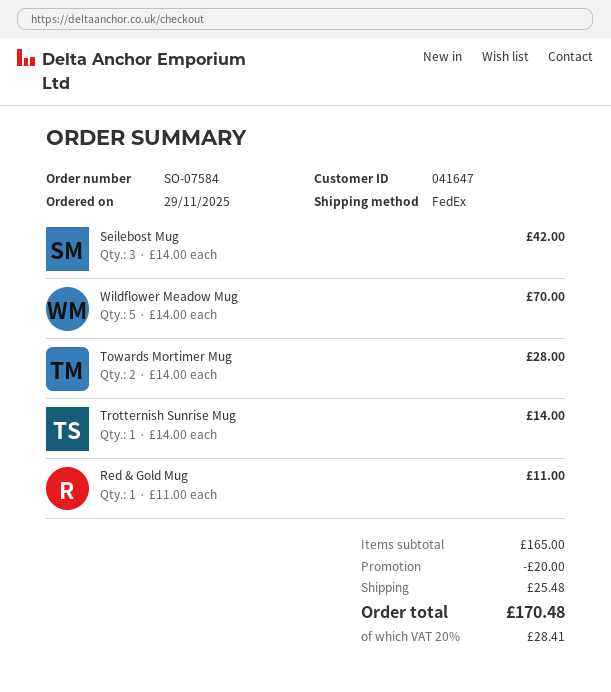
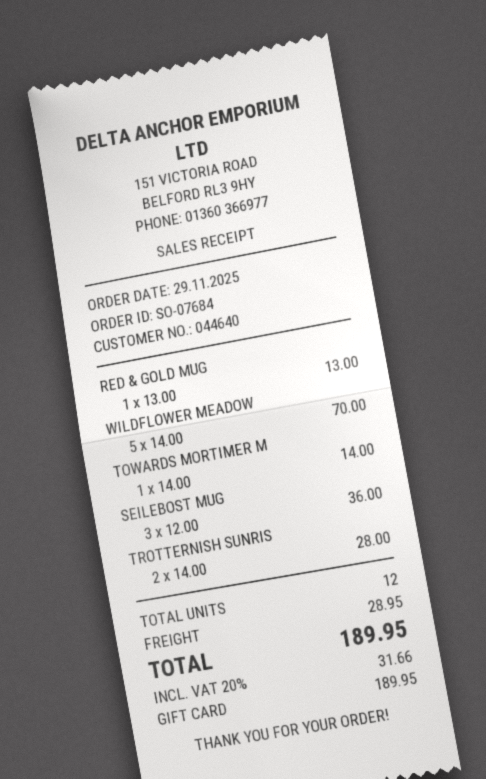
order number: SO-07584 -> SO-07684
customer number: 041647 -> 044640
Seilebost Mug: 3 x 14.00 = 42.00 -> 3 x 12.00 = 36.00
Towards Mortimer Mug: 2 x 14.00 = 28.00 -> 1 x 14.00 = 14.00
Trotternish Sunrise Mug: 1 x 14.00 = 14.00 -> 2 x 14.00 = 28.00
Red & Gold Mug: 1 x 11.00 = 11.00 -> 1 x 13.00 = 13.00
discount: 20.00 -> none
shipping: 25.48 -> 28.95
tax: 20% = 28.41 -> 20% = 31.66
total: 170.48 -> 189.95

